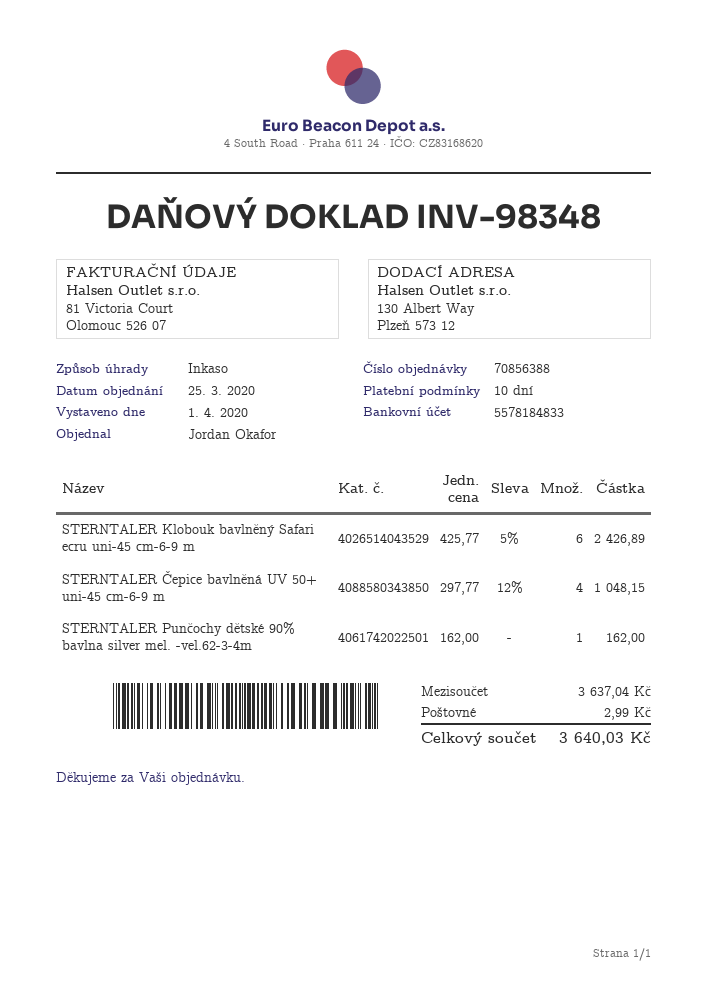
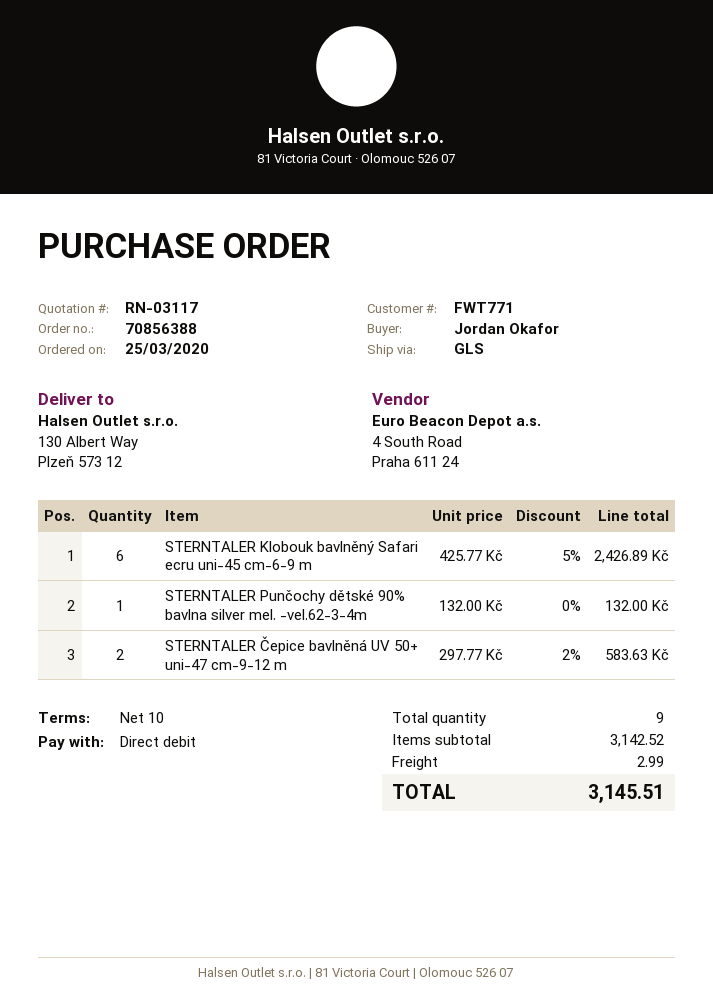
STERNTALER Čepice bavlněná UV 50+ uni-45 cm-6-9 m: 4 x 297.77 - 12% = 1048.15 -> none
STERNTALER Punčochy dětské 90% bavlna silver mel. -vel.62-3-4m: 1 x 162.00 = 162.00 -> 1 x 132.00 = 132.00
STERNTALER Čepice bavlněná UV 50+ uni-47 cm-9-12 m: none -> 2 x 297.77 - 2% = 583.63
subtotal: 3637.04 -> 3142.52
total: 3640.03 -> 3145.51

